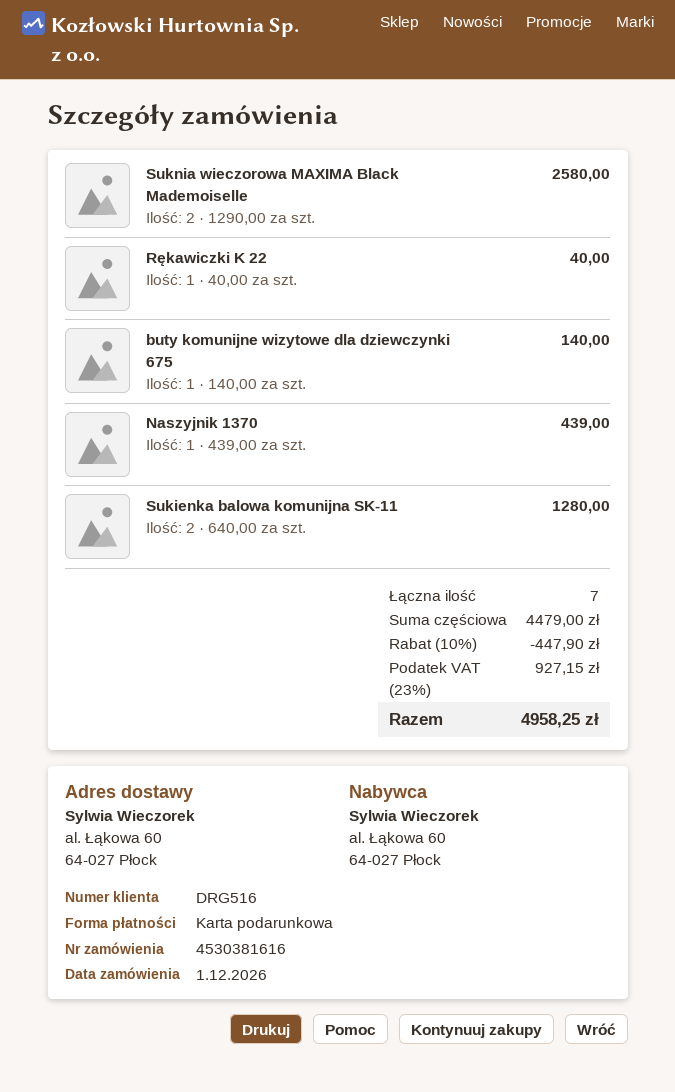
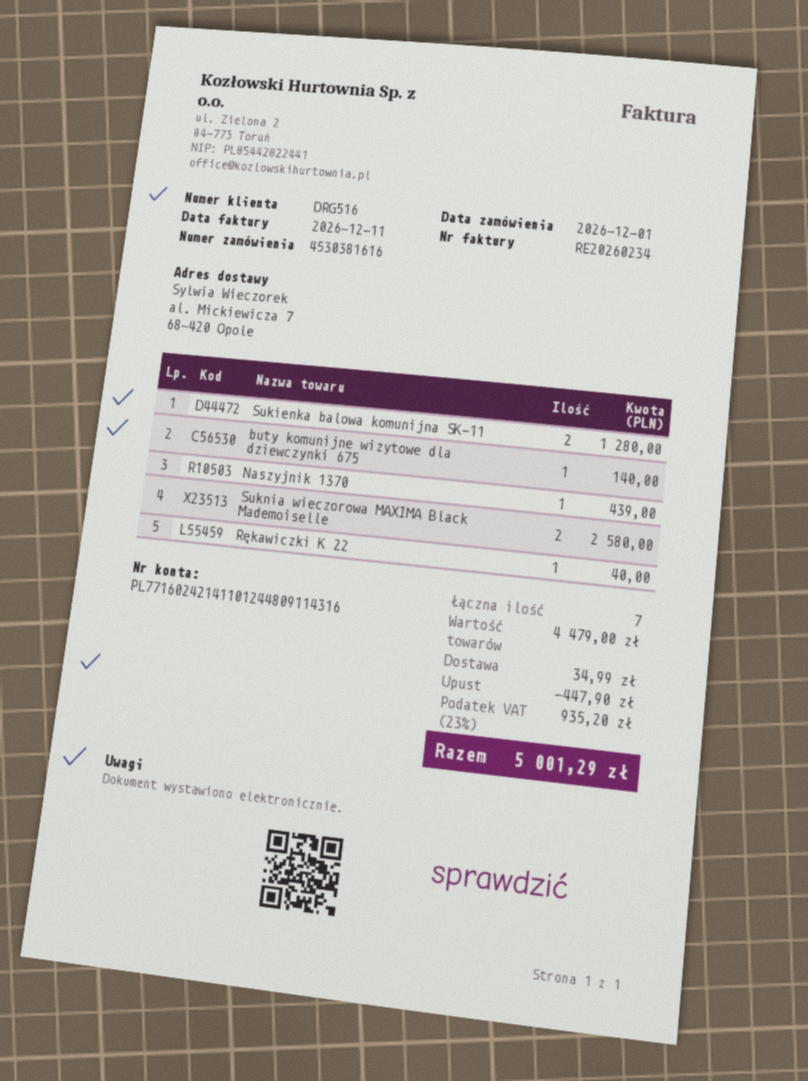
ship to: al. Łąkowa 60, 64-027 Płock -> al. Mickiewicza 7, 68-420 Opole
shipping: none -> 34.99
tax: 23% = 927.15 -> 23% = 935.20
total: 4958.25 -> 5001.29

